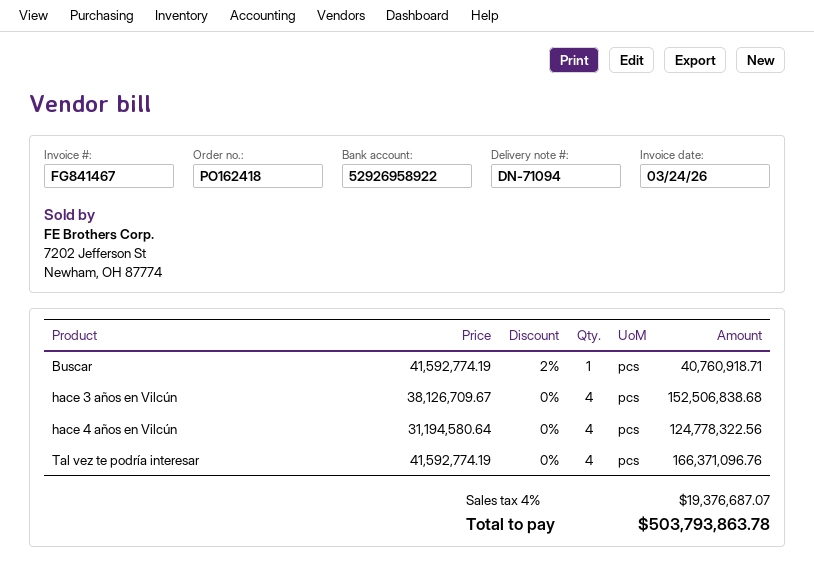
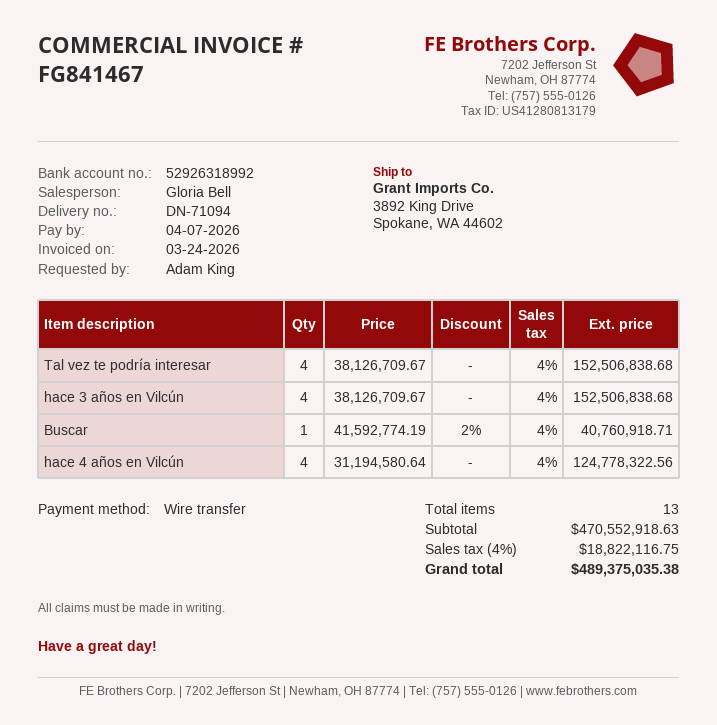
bank account: 52926958922 -> 52926318992
Tal vez te podría interesar: 4 x 41592774.19 = 166371096.76 -> 4 x 38126709.67 = 152506838.68
tax: 4% = 19376687.07 -> 4% = 18822116.75
total: 503793863.78 -> 489375035.38

